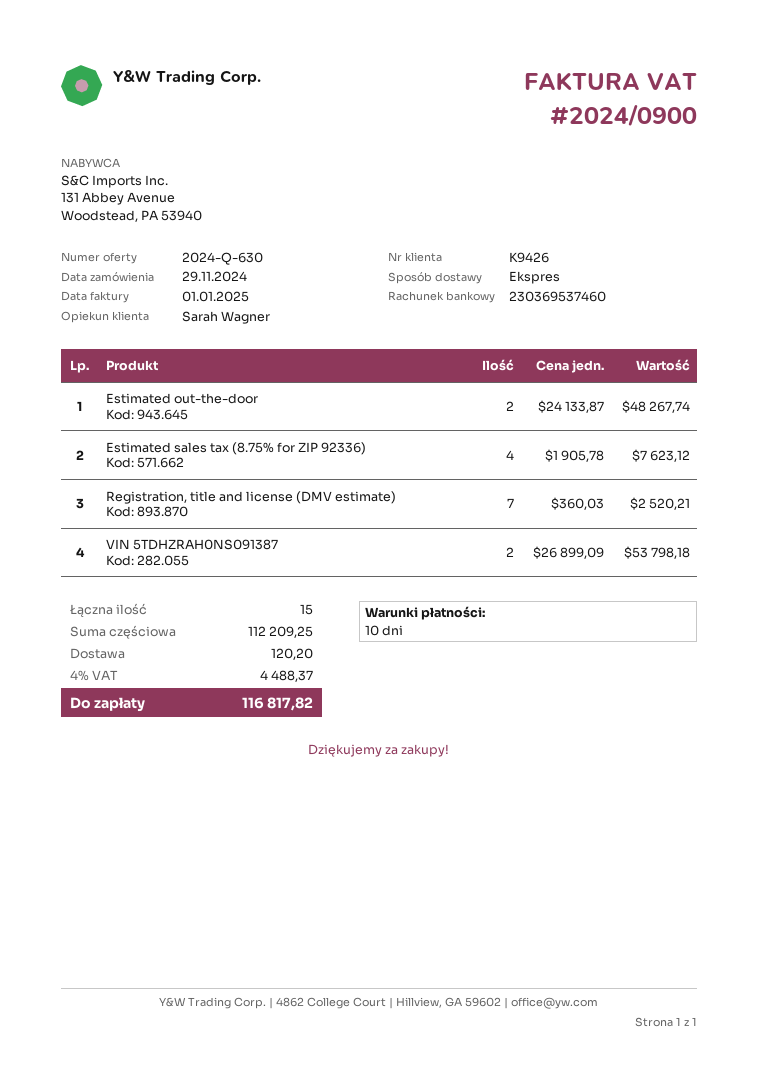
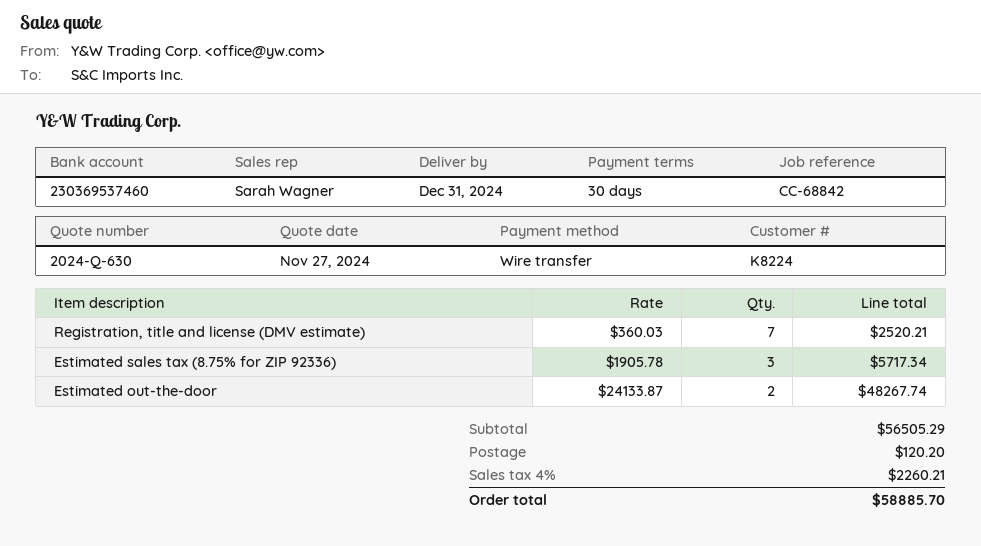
payment terms: 10 days -> 30 days
customer number: K9426 -> K8224
Estimated sales tax (8.75% for ZIP 92336): 4 x 1905.78 = 7623.12 -> 3 x 1905.78 = 5717.34
VIN 5TDHZRAH0NS091387: 2 x 26899.09 = 53798.18 -> none
subtotal: 112209.25 -> 56505.29
tax: 4% = 4488.37 -> 4% = 2260.21
total: 116817.82 -> 58885.70

